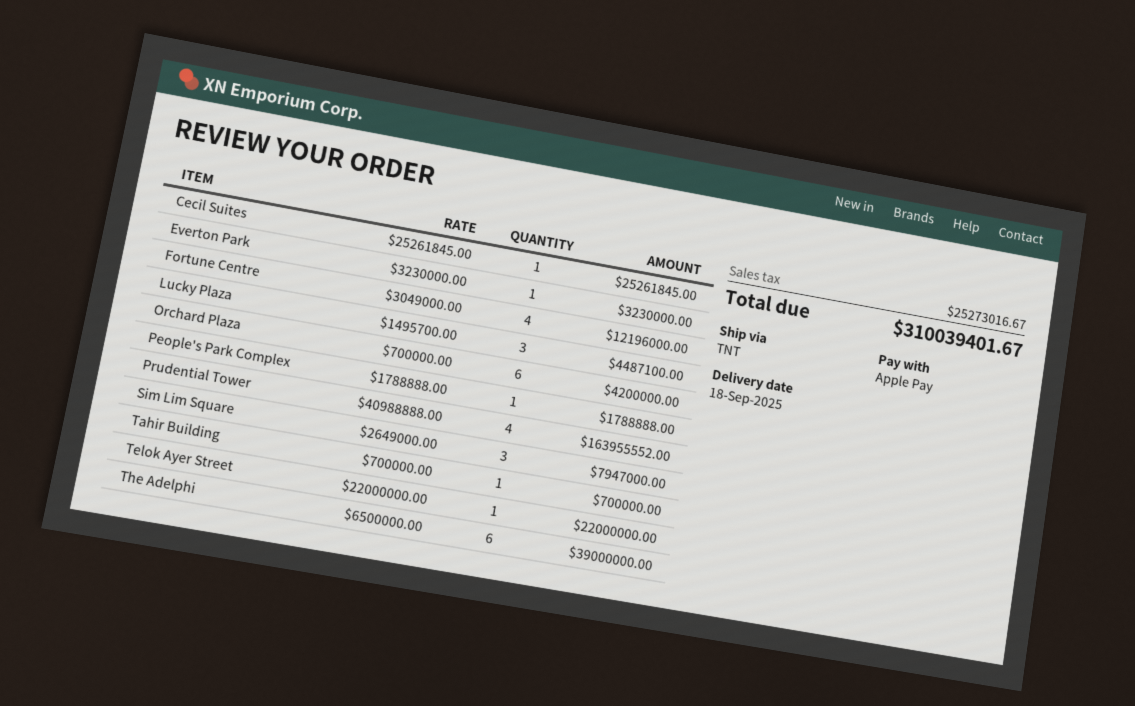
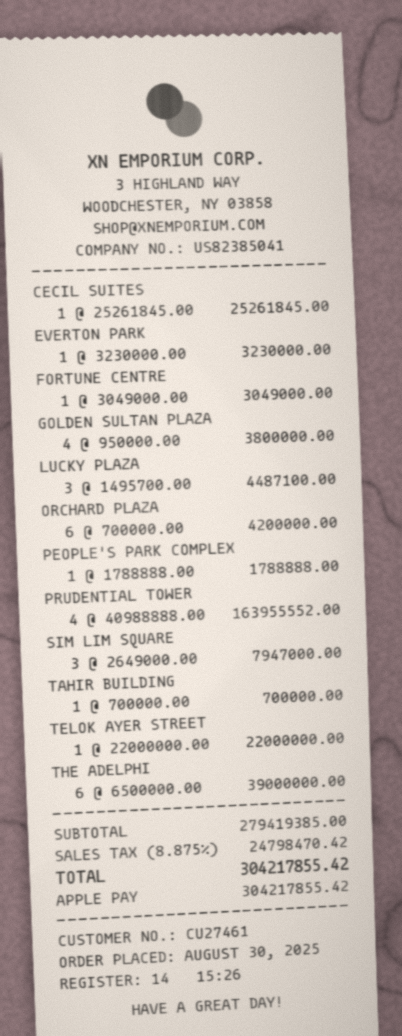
Fortune Centre: 4 x 3049000.00 = 12196000.00 -> 1 x 3049000.00 = 3049000.00
GOLDEN SULTAN PLAZA: none -> 4 x 950000.00 = 3800000.00
tax: 25273016.67 -> 24798470.42
total: 310039401.67 -> 304217855.42

